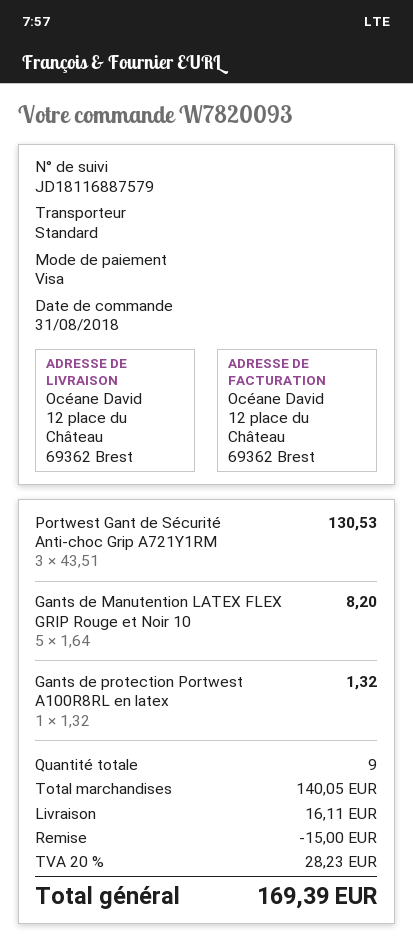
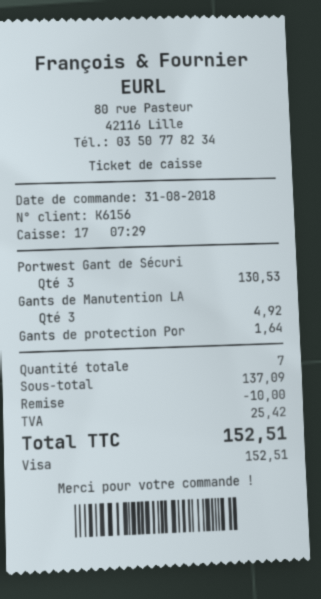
Gants de Manutention LATEX FLEX GRIP Rouge et Noir 10: 5 for 8.20 -> 3 for 4.92
Gants de protection Portwest A100R8RL en latex: 1 for 1.32 -> 1 for 1.64
total quantity: 9 -> 7
subtotal: 140.05 -> 137.09
discount: 15.00 -> 10.00
shipping: 16.11 -> none
tax: 28.23 -> 25.42
total: 169.39 -> 152.51

